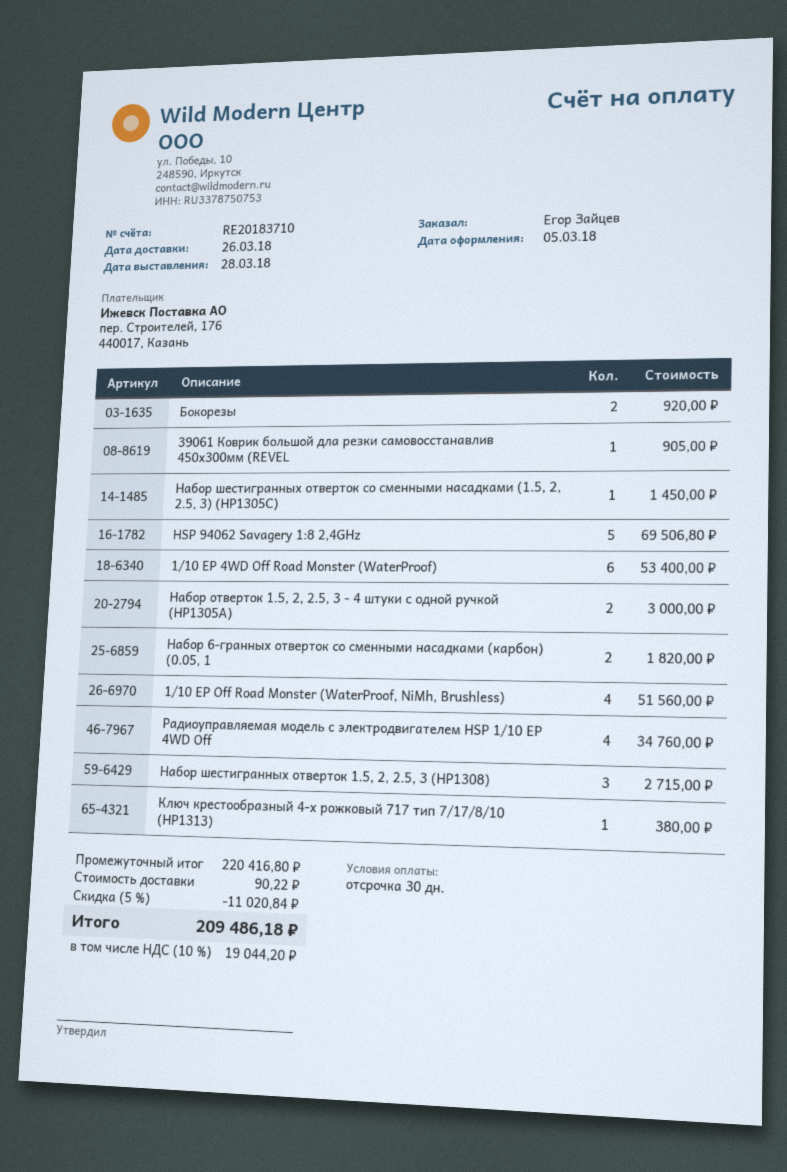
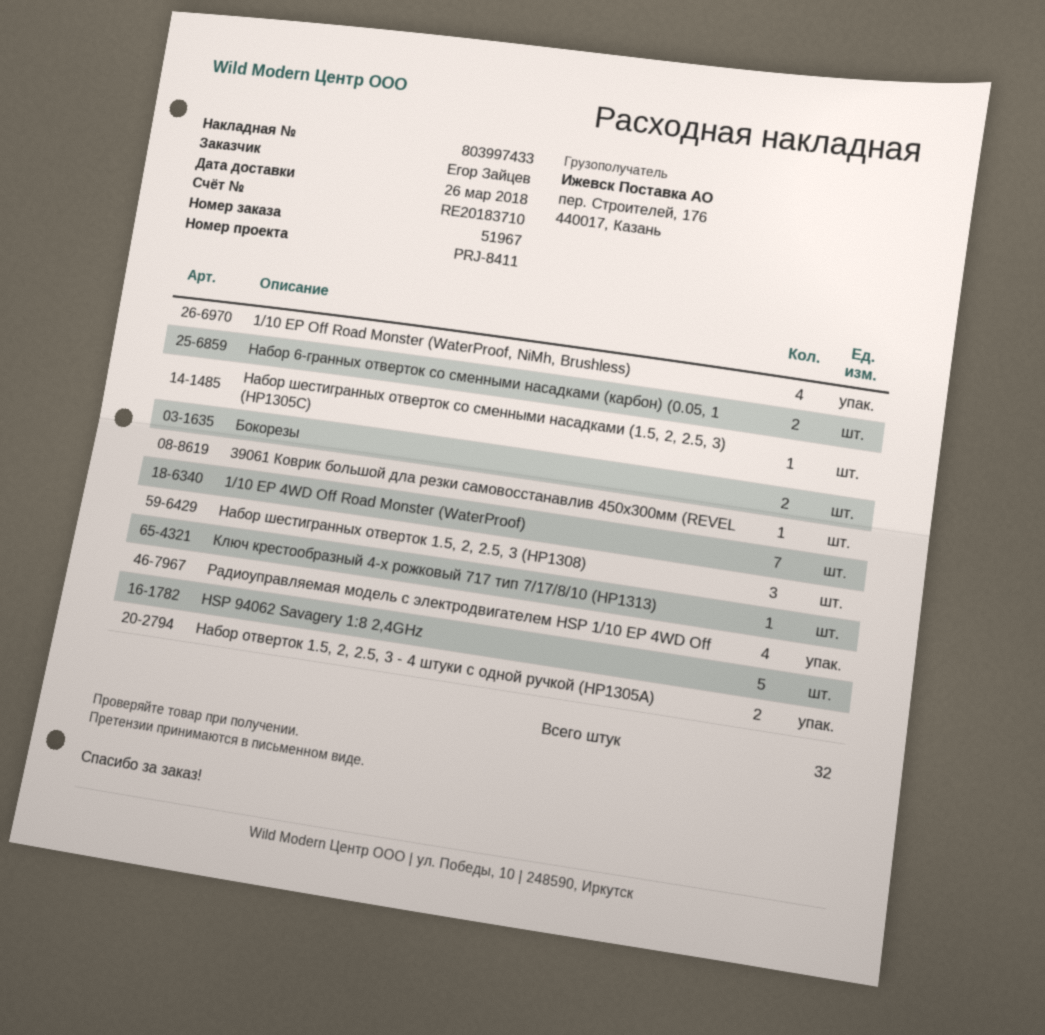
1/10 EP 4WD Off Road Monster (WaterProof): 6 -> 7

